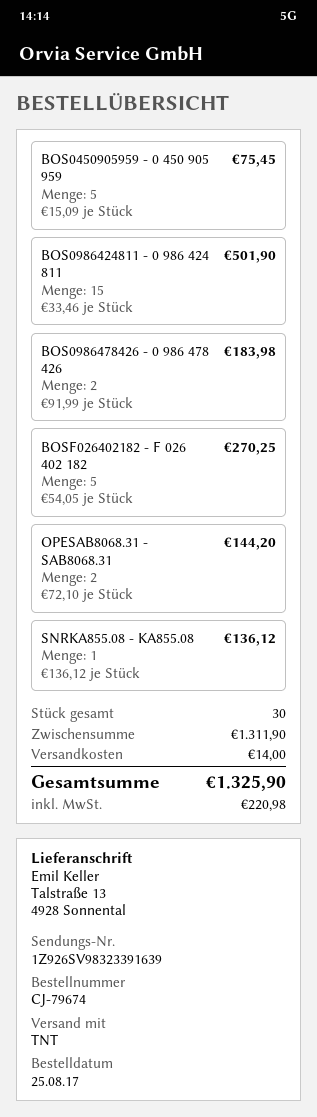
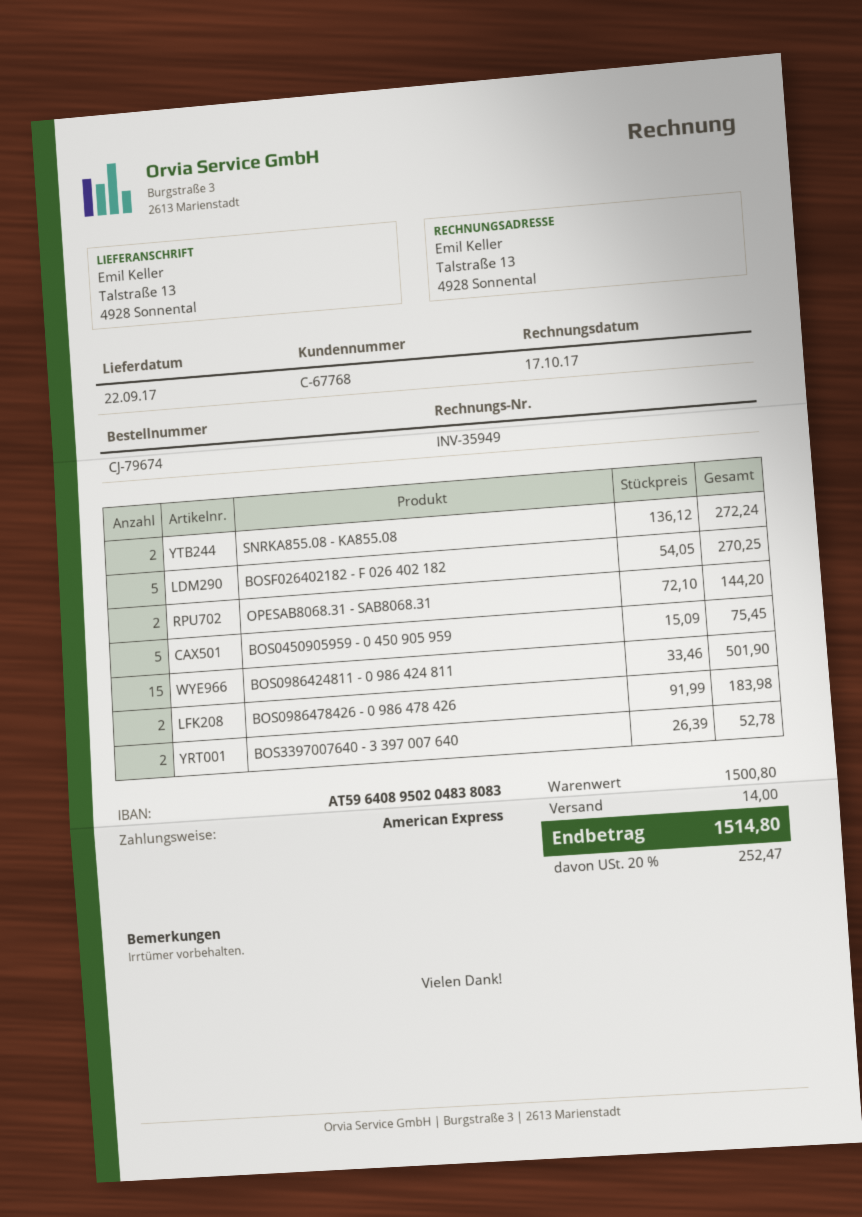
SNRKA855.08 - KA855.08: 1 x 136.12 = 136.12 -> 2 x 136.12 = 272.24
BOS3397007640 - 3 397 007 640: none -> 2 x 26.39 = 52.78
subtotal: 1311.90 -> 1500.80
tax: 220.98 -> 252.47
total: 1325.90 -> 1514.80

